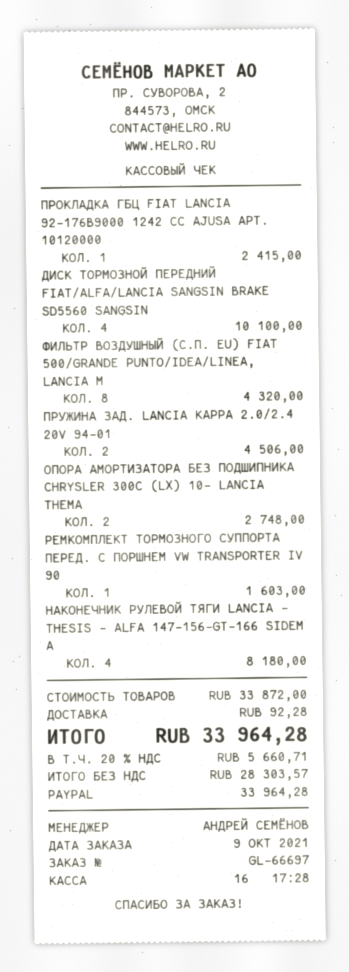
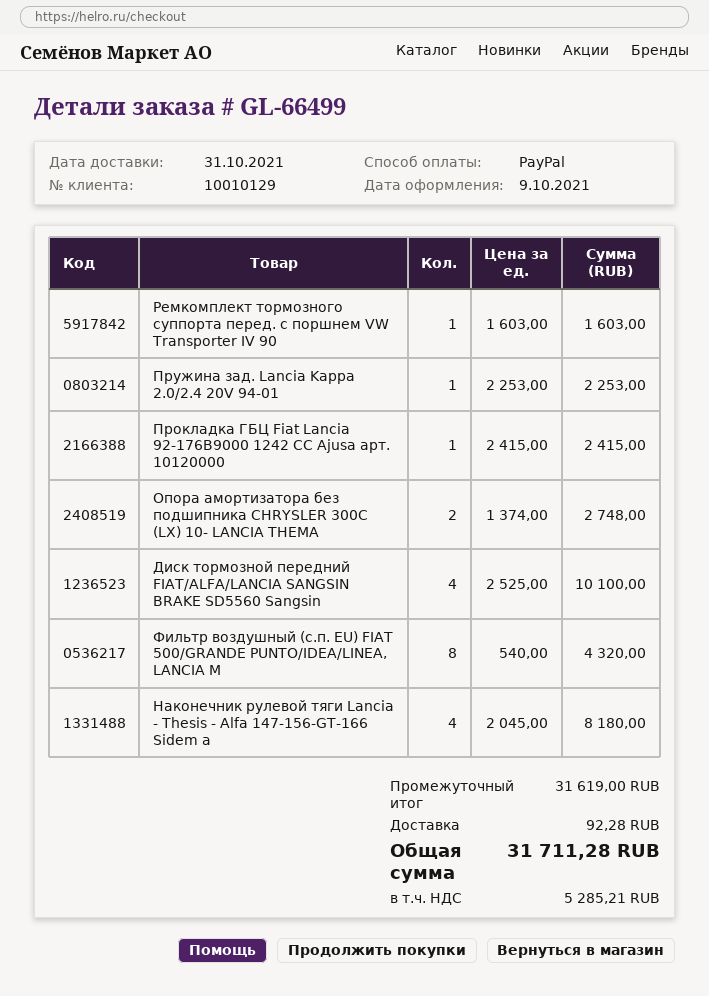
order number: GL-66697 -> GL-66499
ПРУЖИНА ЗАД. LANCIA KAPPA 2.0/2.4 20V 94-01: 2 for 4506.00 -> 1 for 2253.00
subtotal: 33872.00 -> 31619.00
tax: 5660.71 -> 5285.21
total: 33964.28 -> 31711.28

